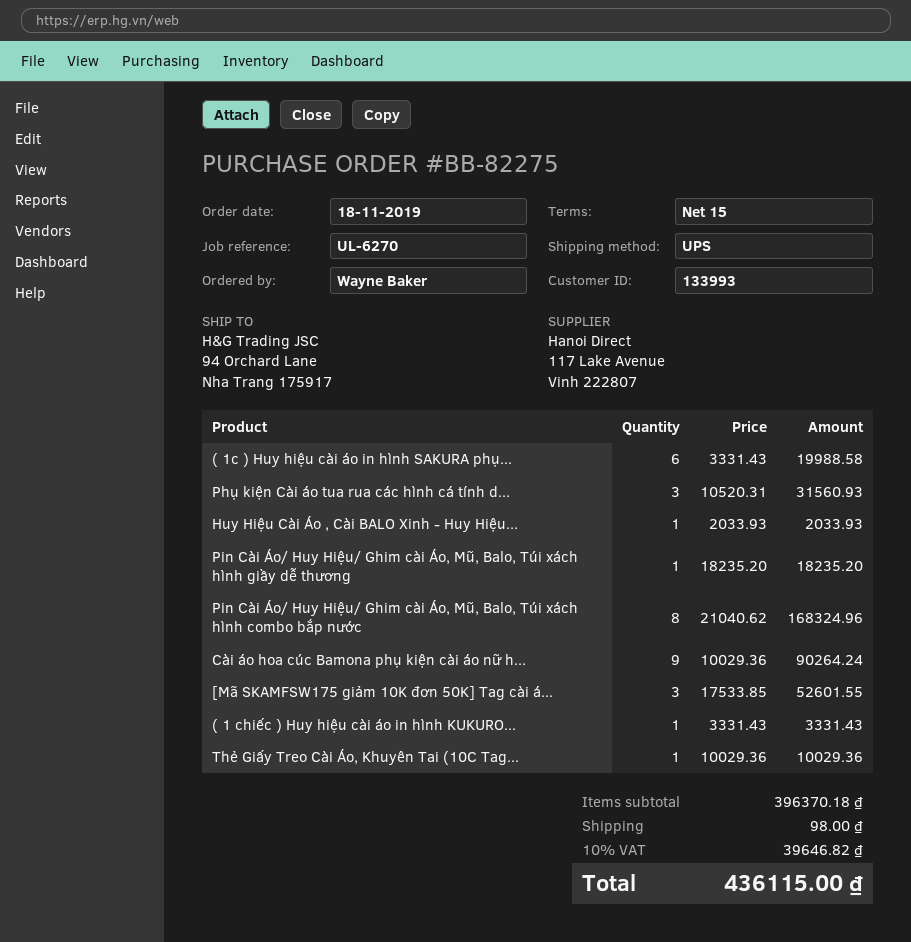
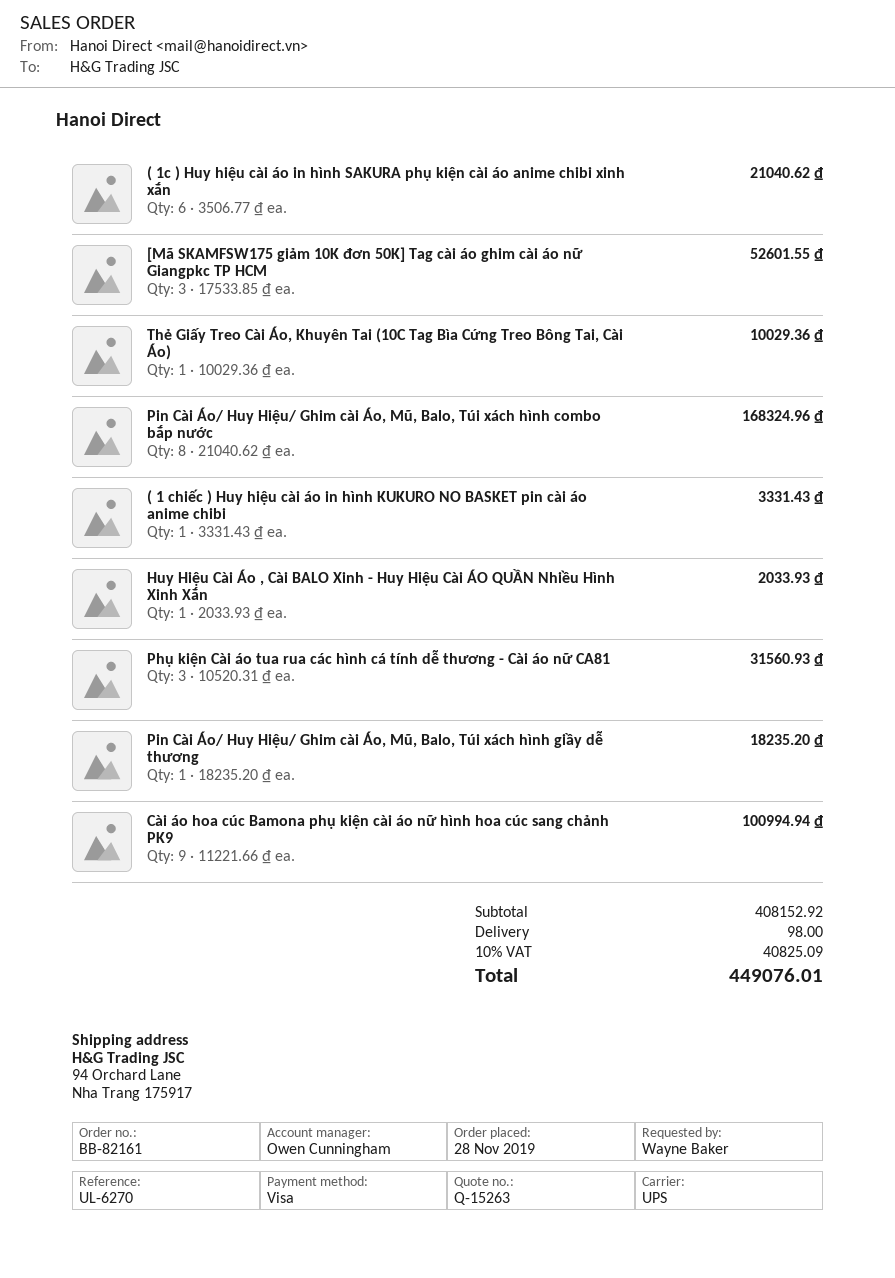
order number: BB-82275 -> BB-82161
order date: 2019-11-18 -> 2019-11-28
( 1c ) Huy hiệu cài áo in hình SAKURA phụ...: 6 x 3331.43 = 19988.58 -> 6 x 3506.77 = 21040.62
Cài áo hoa cúc Bamona phụ kiện cài áo nữ h...: 9 x 10029.36 = 90264.24 -> 9 x 11221.66 = 100994.94
subtotal: 396370.18 -> 408152.92
tax: 10% = 39646.82 -> 10% = 40825.09
total: 436115.00 -> 449076.01

